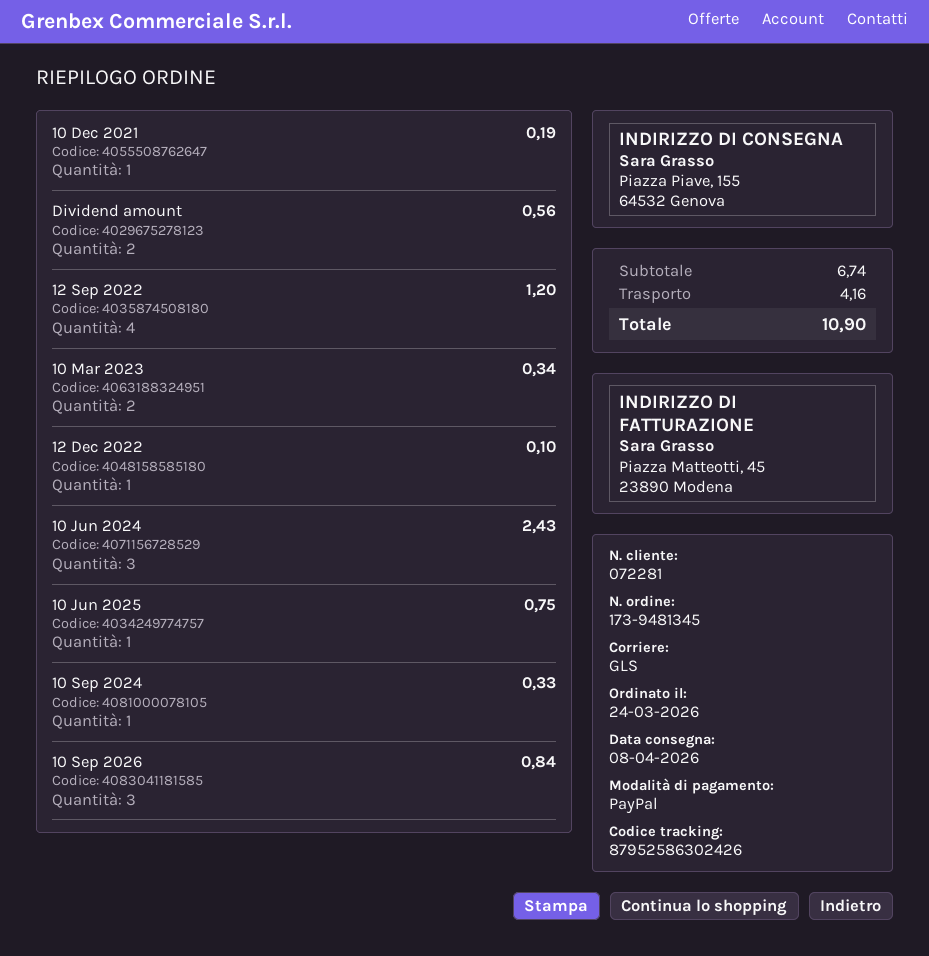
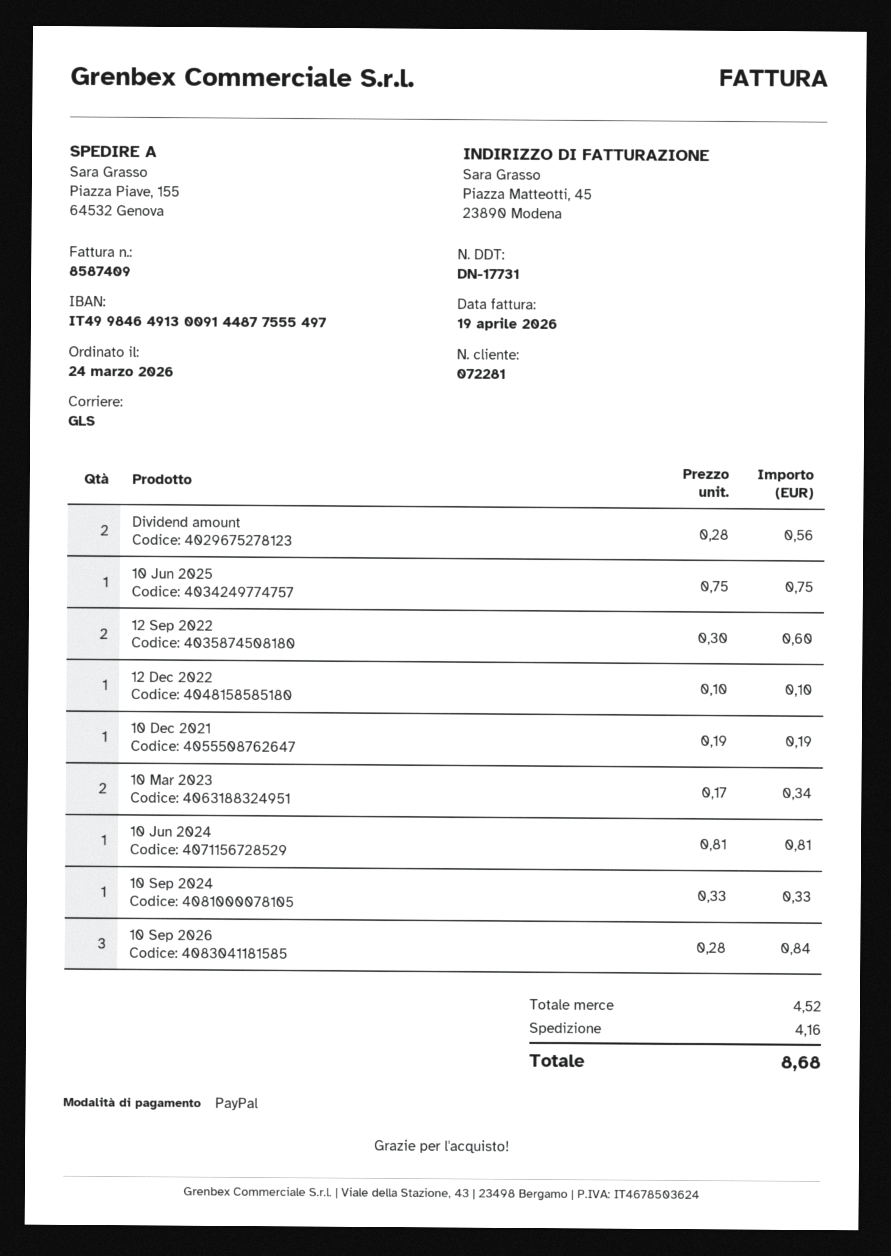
12 Sep 2022: 4 for 1.20 -> 2 for 0.60
10 Jun 2024: 3 for 2.43 -> 1 for 0.81
subtotal: 6.74 -> 4.52
total: 10.90 -> 8.68

